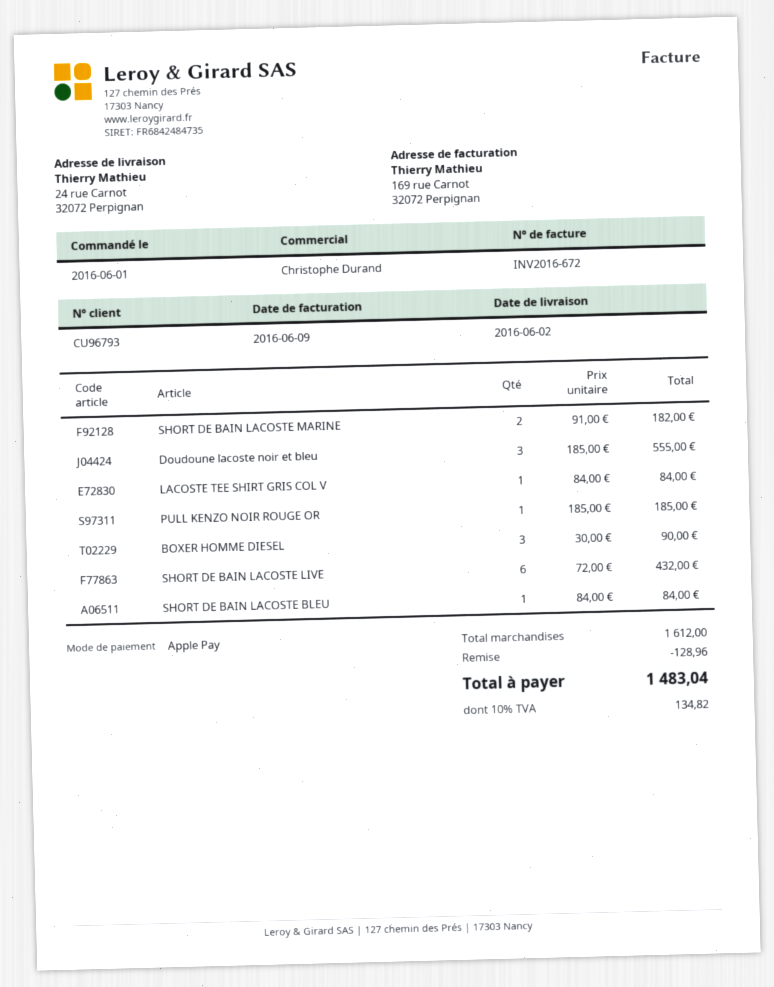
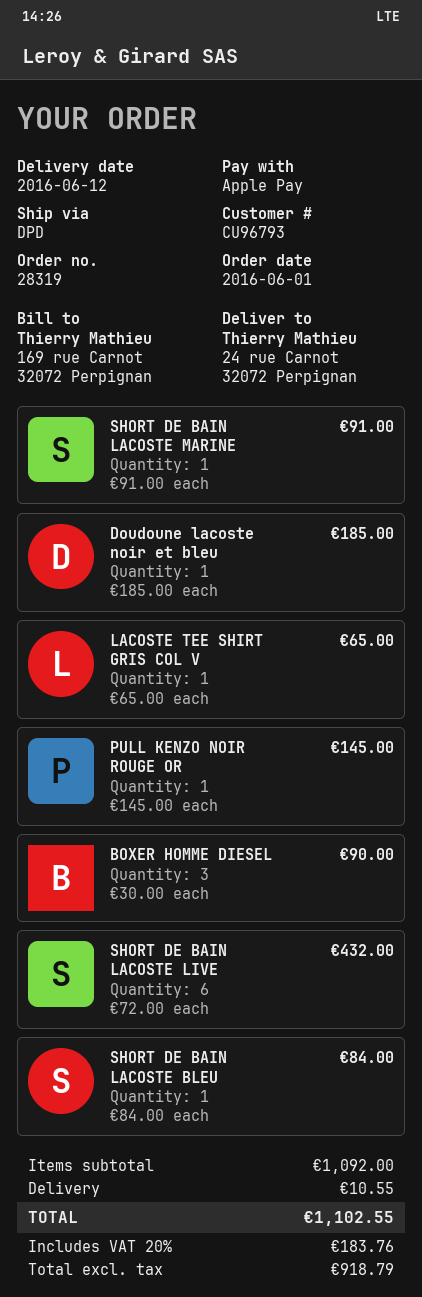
delivery date: 2016-06-02 -> 2016-06-12
SHORT DE BAIN LACOSTE MARINE: 2 x 91.00 = 182.00 -> 1 x 91.00 = 91.00
Doudoune lacoste noir et bleu: 3 x 185.00 = 555.00 -> 1 x 185.00 = 185.00
LACOSTE TEE SHIRT GRIS COL V: 1 x 84.00 = 84.00 -> 1 x 65.00 = 65.00
PULL KENZO NOIR ROUGE OR: 1 x 185.00 = 185.00 -> 1 x 145.00 = 145.00
subtotal: 1612.00 -> 1092.00
discount: 128.96 -> none
shipping: none -> 10.55
tax: 10% = 134.82 -> 20% = 183.76
total: 1483.04 -> 1102.55

